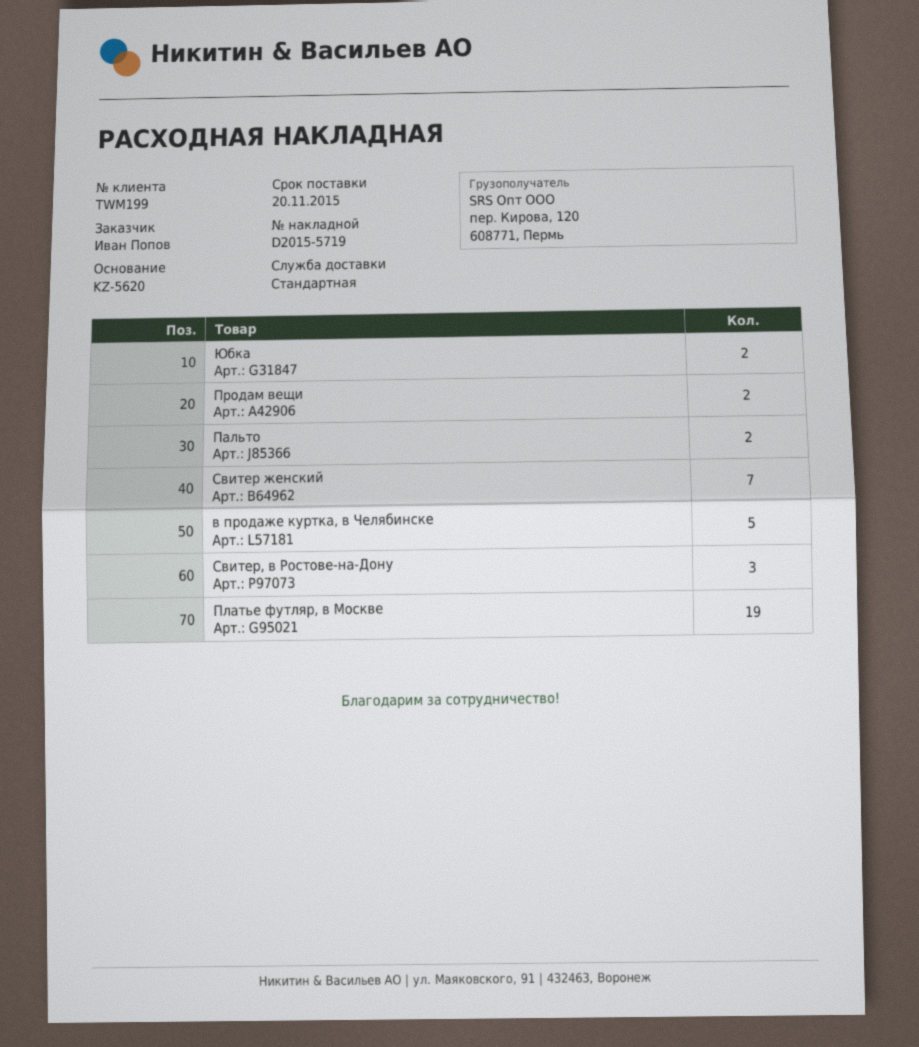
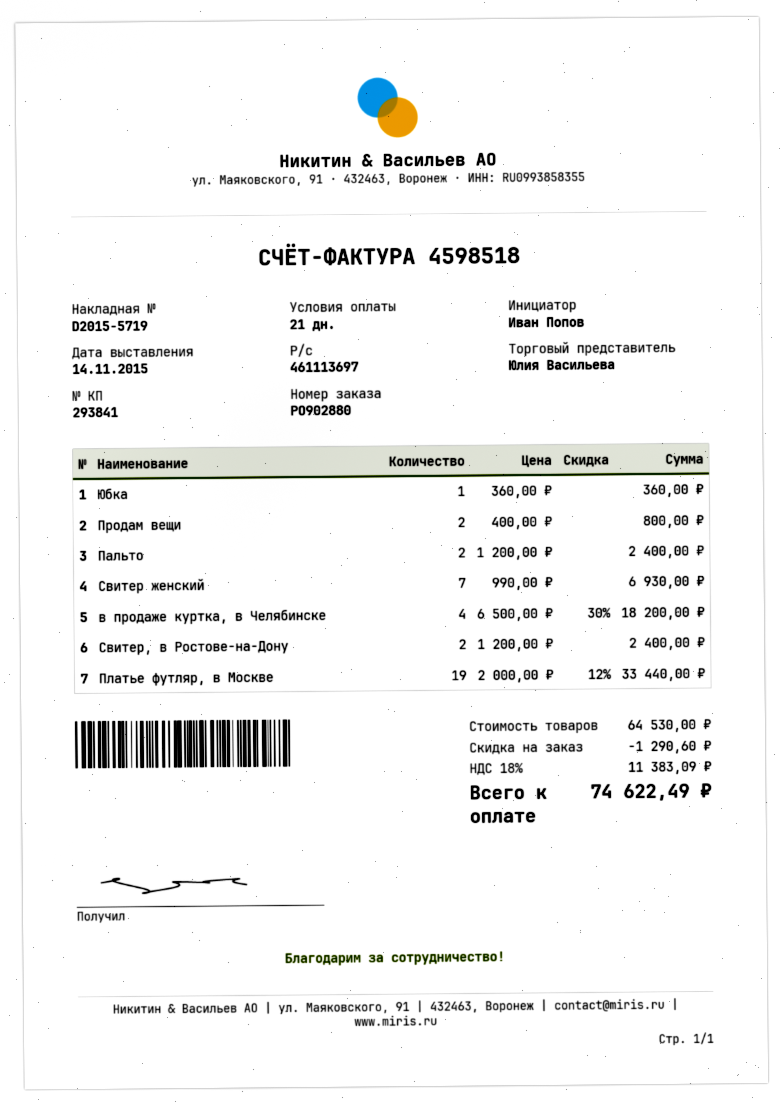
Юбка: 2 -> 1
в продаже куртка, в Челябинске: 5 -> 4
Свитер, в Ростове-на-Дону: 3 -> 2

